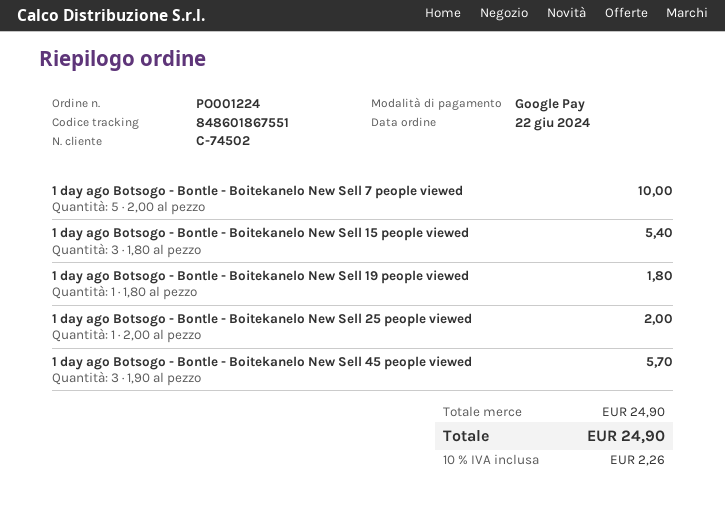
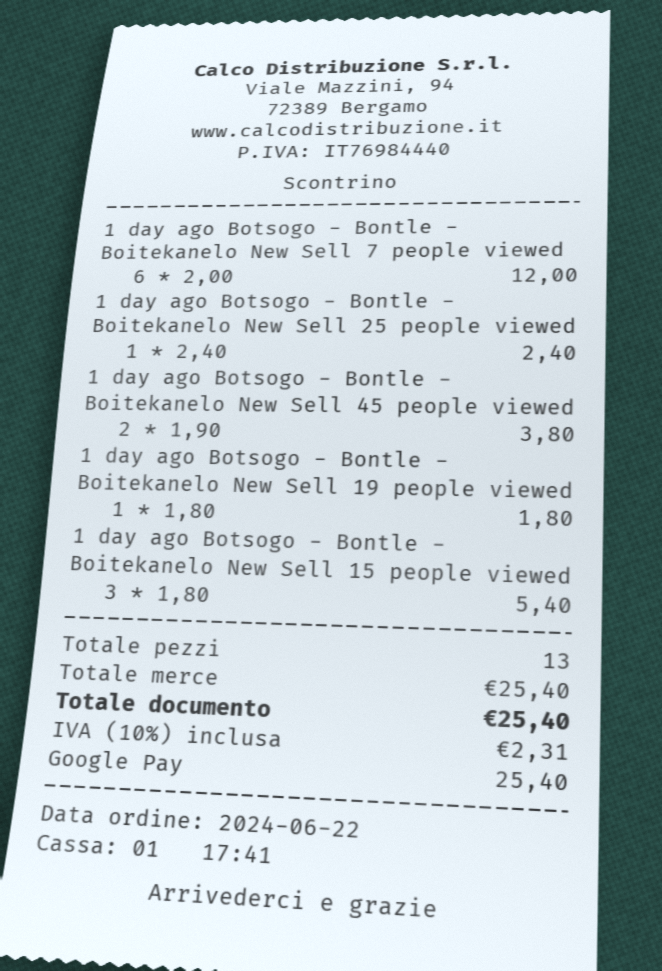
1 day ago Botsogo - Bontle - Boitekanelo New Sell 7 people viewed: 5 x 2.00 = 10.00 -> 6 x 2.00 = 12.00
1 day ago Botsogo - Bontle - Boitekanelo New Sell 25 people viewed: 1 x 2.00 = 2.00 -> 1 x 2.40 = 2.40
1 day ago Botsogo - Bontle - Boitekanelo New Sell 45 people viewed: 3 x 1.90 = 5.70 -> 2 x 1.90 = 3.80
subtotal: 24.90 -> 25.40
tax: 10% = 2.26 -> 10% = 2.31
total: 24.90 -> 25.40

